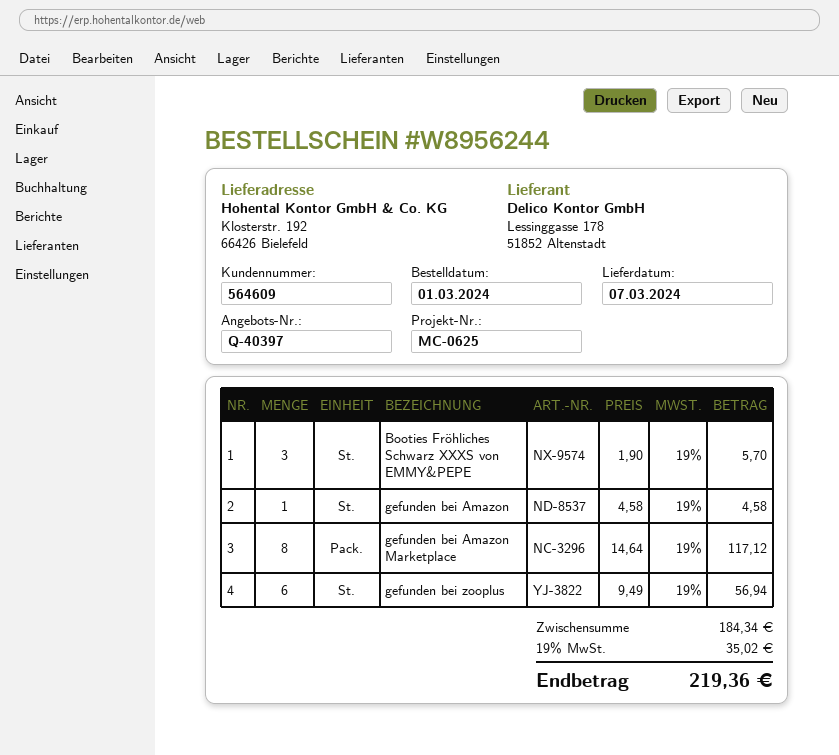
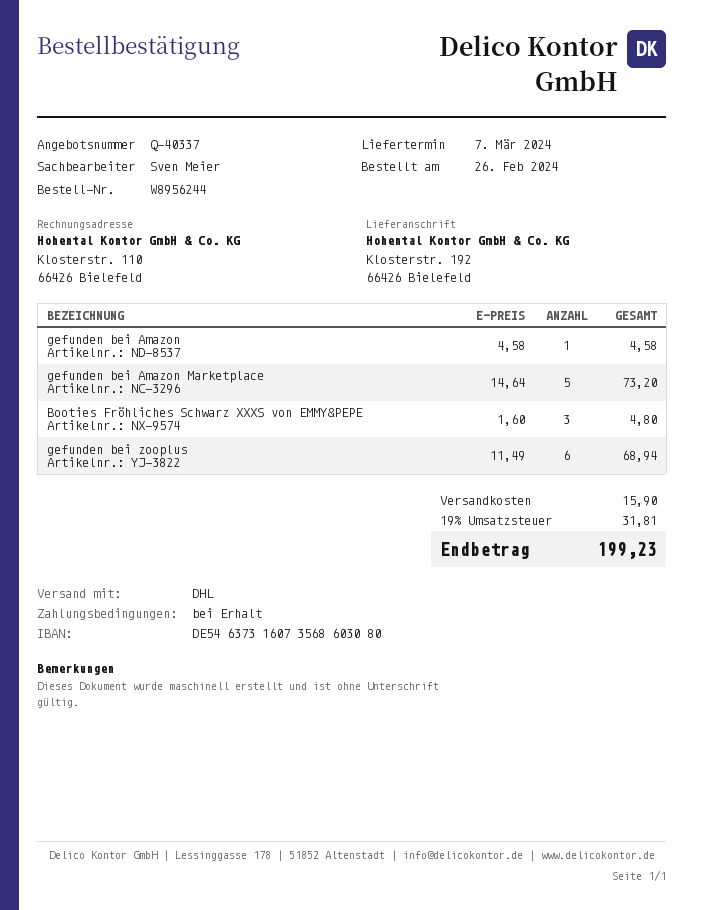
quote number: Q-40397 -> Q-40337
order date: 2024-03-01 -> 2024-02-26
Booties Fröhliches Schwarz XXXS von EMMY&PEPE: 3 x 1.90 = 5.70 -> 3 x 1.60 = 4.80
gefunden bei Amazon Marketplace: 8 x 14.64 = 117.12 -> 5 x 14.64 = 73.20
gefunden bei zooplus: 6 x 9.49 = 56.94 -> 6 x 11.49 = 68.94
shipping: none -> 15.90
tax: 19% = 35.02 -> 19% = 31.81
total: 219.36 -> 199.23

